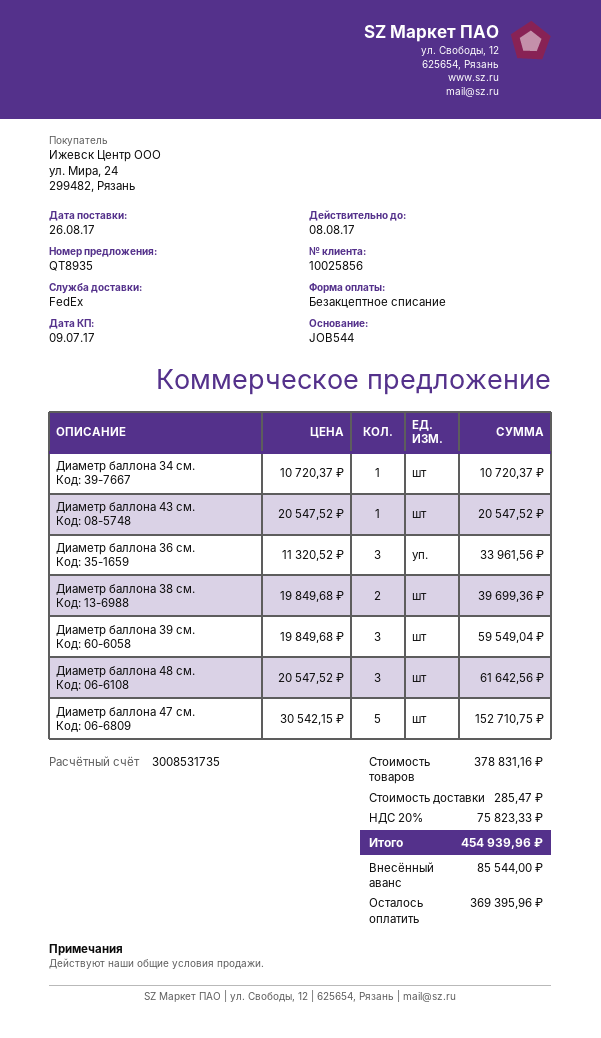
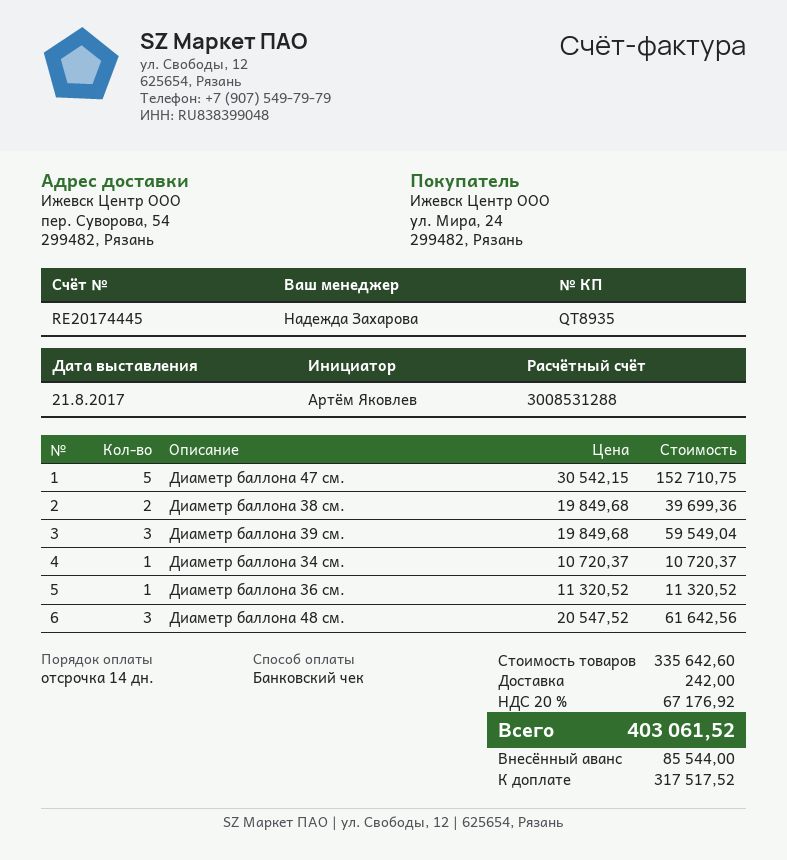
payment method: direct debit -> cheque
bank account: 3008531735 -> 3008531288
Диаметр баллона 43 см.: 1 x 20547.52 = 20547.52 -> none
Диаметр баллона 36 см.: 3 x 11320.52 = 33961.56 -> 1 x 11320.52 = 11320.52
subtotal: 378831.16 -> 335642.60
shipping: 285.47 -> 242.00
tax: 20% = 75823.33 -> 20% = 67176.92
total: 454939.96 -> 403061.52
balance: 369395.96 -> 317517.52

